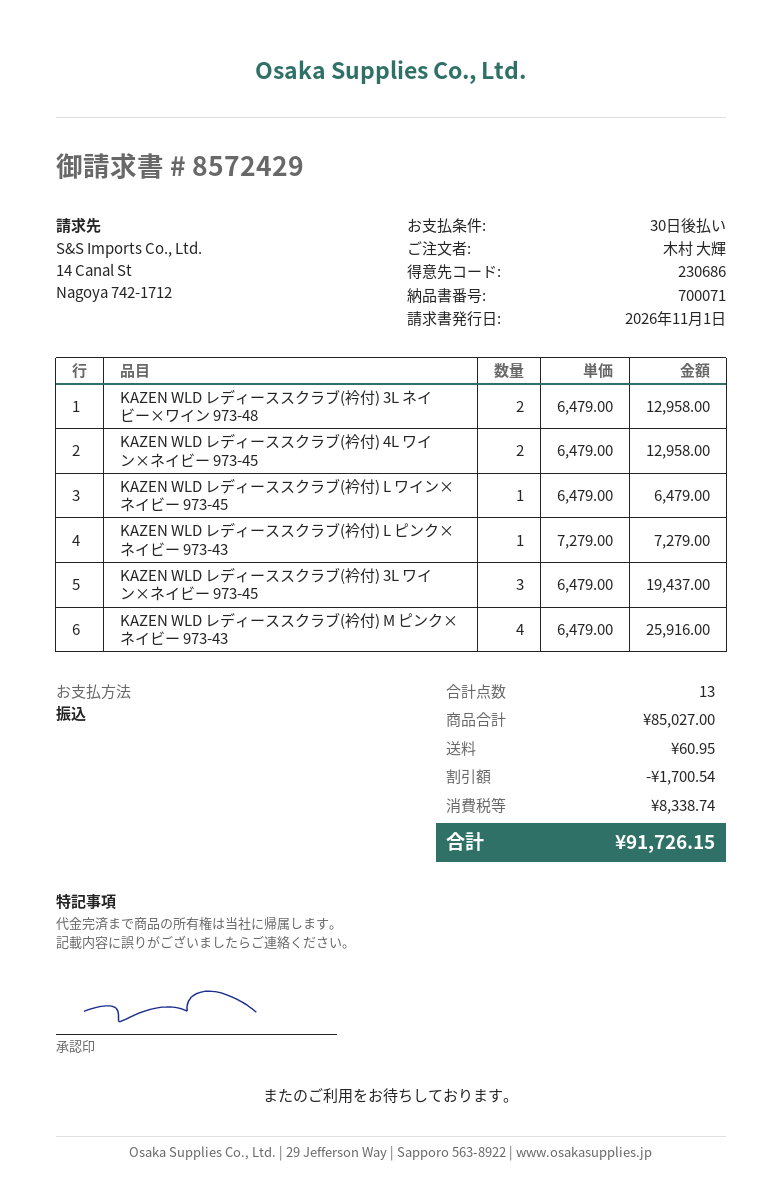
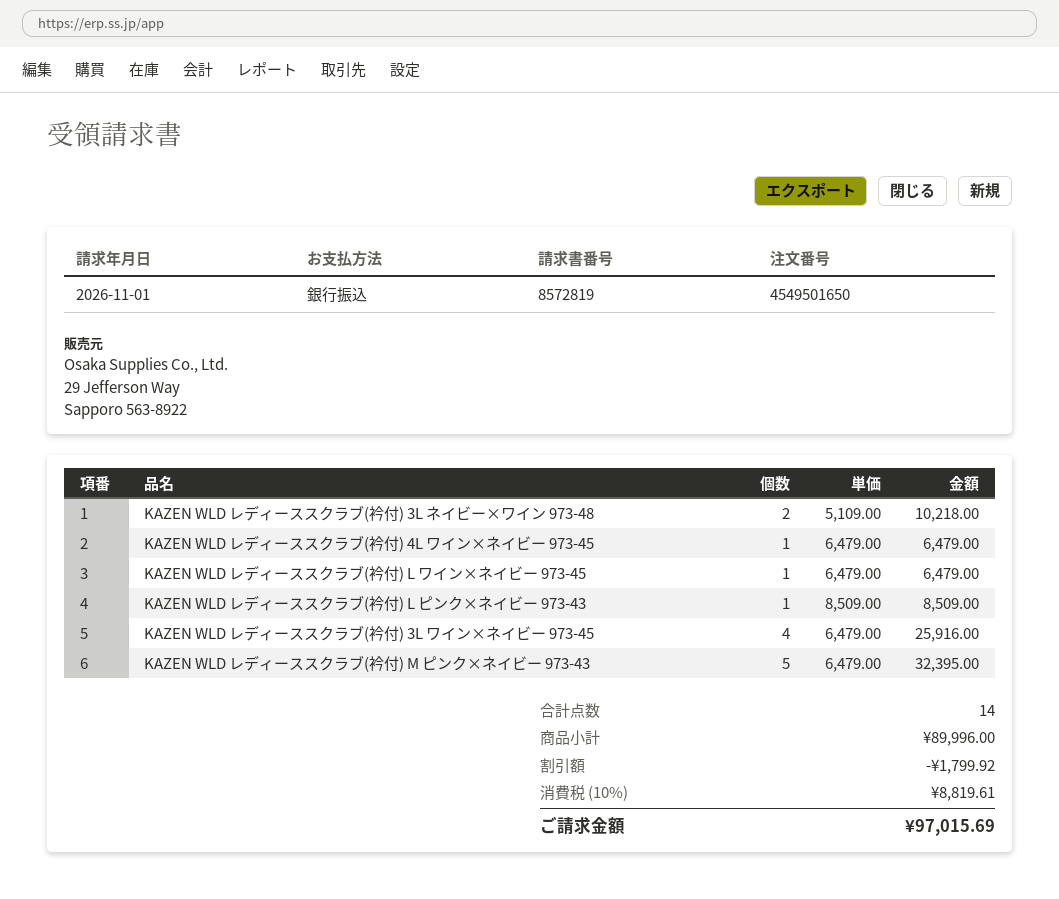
invoice number: 8572429 -> 8572819
KAZEN WLD レディーススクラブ(衿付) 3L ネイビー×ワイン 973-48: 2 x 6479.00 = 12958.00 -> 2 x 5109.00 = 10218.00
KAZEN WLD レディーススクラブ(衿付) 4L ワイン×ネイビー 973-45: 2 x 6479.00 = 12958.00 -> 1 x 6479.00 = 6479.00
KAZEN WLD レディーススクラブ(衿付) L ピンク×ネイビー 973-43: 1 x 7279.00 = 7279.00 -> 1 x 8509.00 = 8509.00
KAZEN WLD レディーススクラブ(衿付) 3L ワイン×ネイビー 973-45: 3 x 6479.00 = 19437.00 -> 4 x 6479.00 = 25916.00
KAZEN WLD レディーススクラブ(衿付) M ピンク×ネイビー 973-43: 4 x 6479.00 = 25916.00 -> 5 x 6479.00 = 32395.00
total quantity: 13 -> 14
subtotal: 85027.00 -> 89996.00
discount: 1700.54 -> 1799.92
shipping: 60.95 -> none
tax: 8338.74 -> 8819.61
total: 91726.15 -> 97015.69

